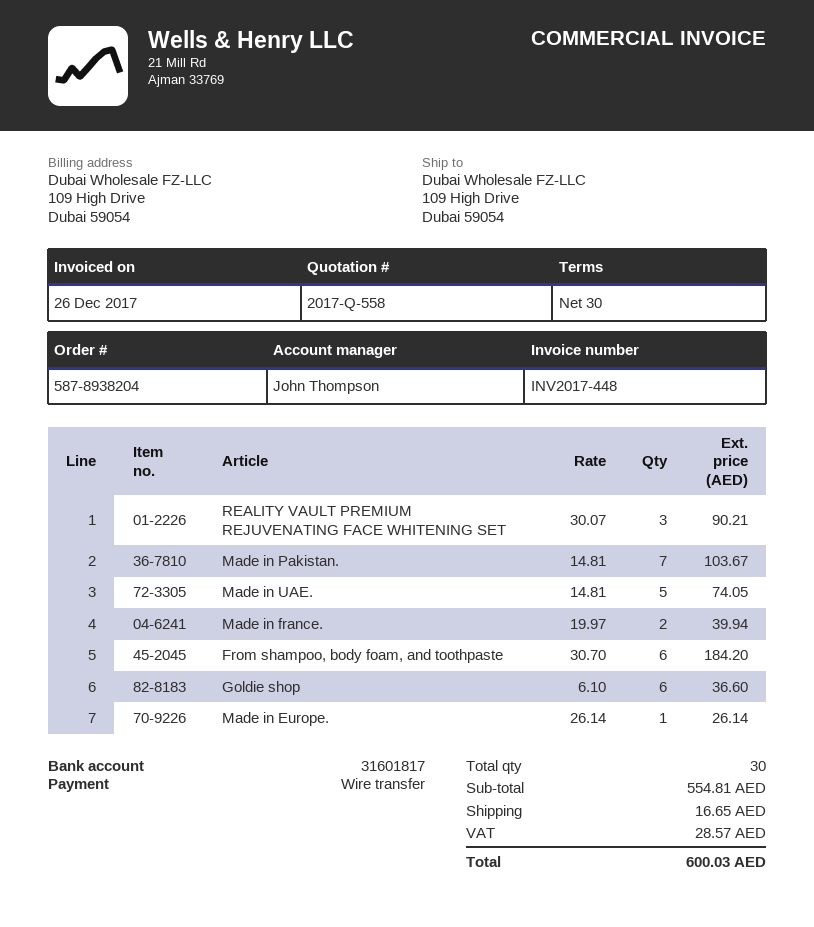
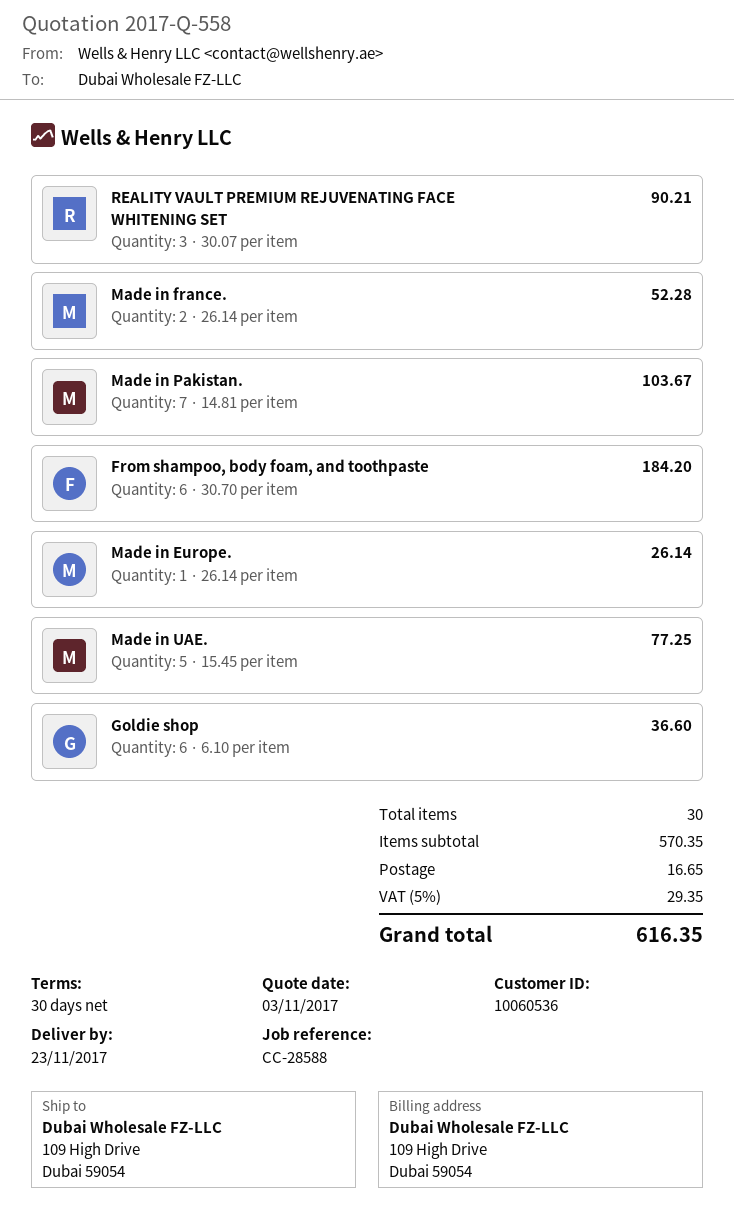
Made in UAE.: 5 x 14.81 = 74.05 -> 5 x 15.45 = 77.25
Made in france.: 2 x 19.97 = 39.94 -> 2 x 26.14 = 52.28
subtotal: 554.81 -> 570.35
tax: 28.57 -> 29.35
total: 600.03 -> 616.35

